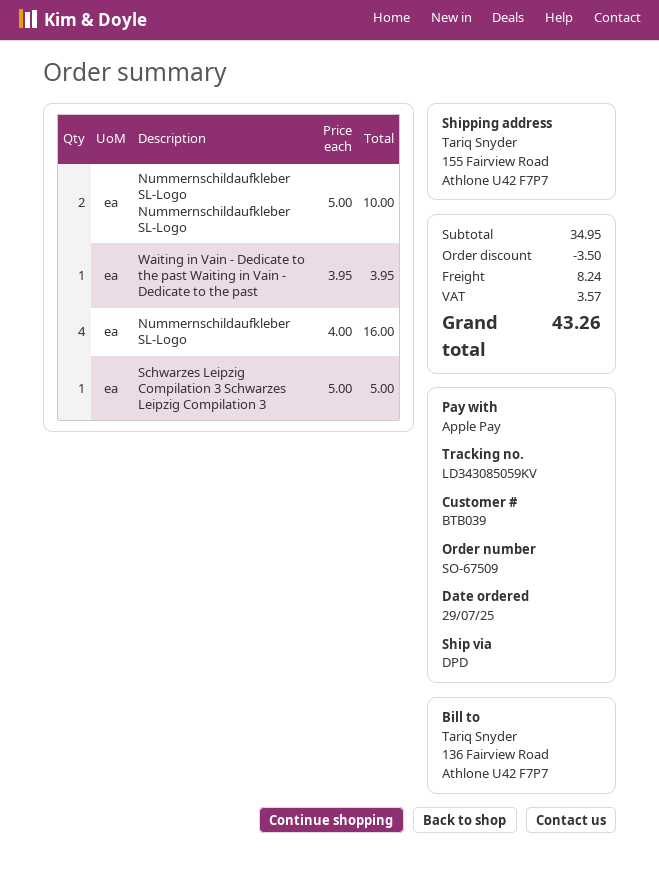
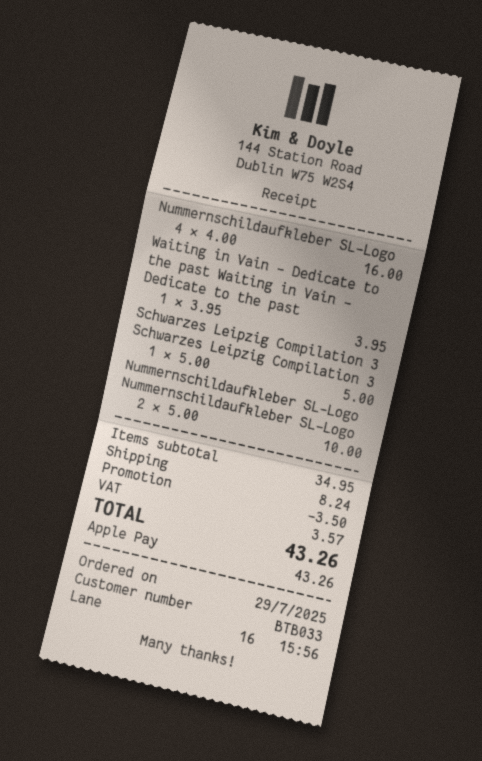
customer number: BTB039 -> BTB033

